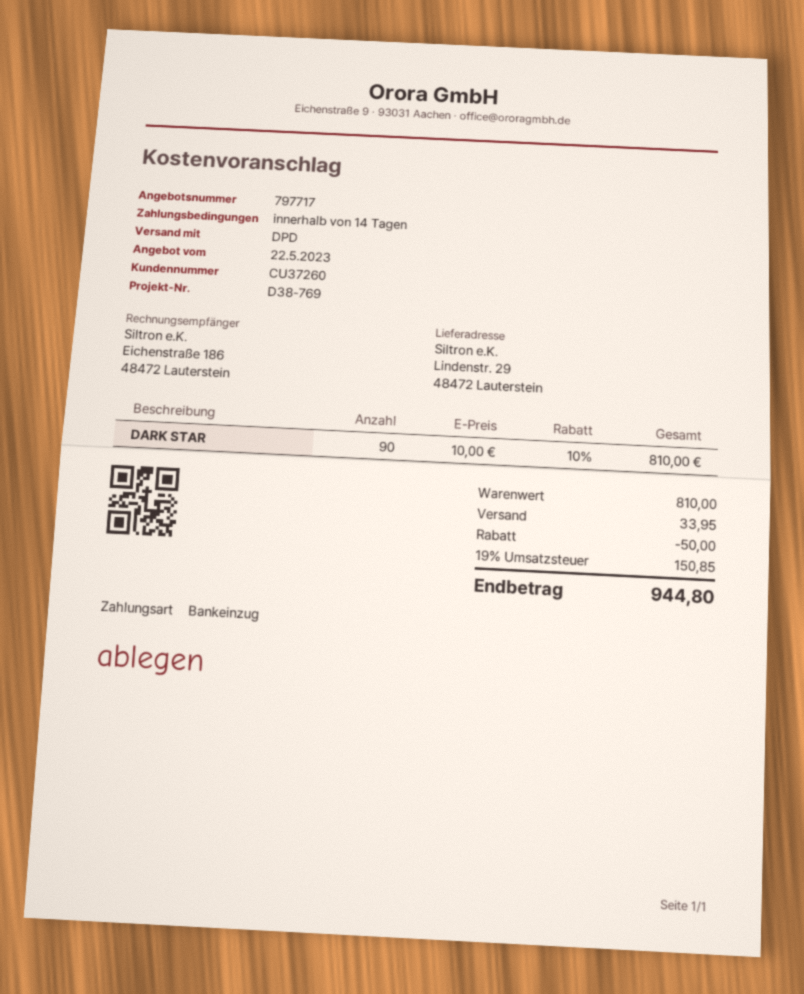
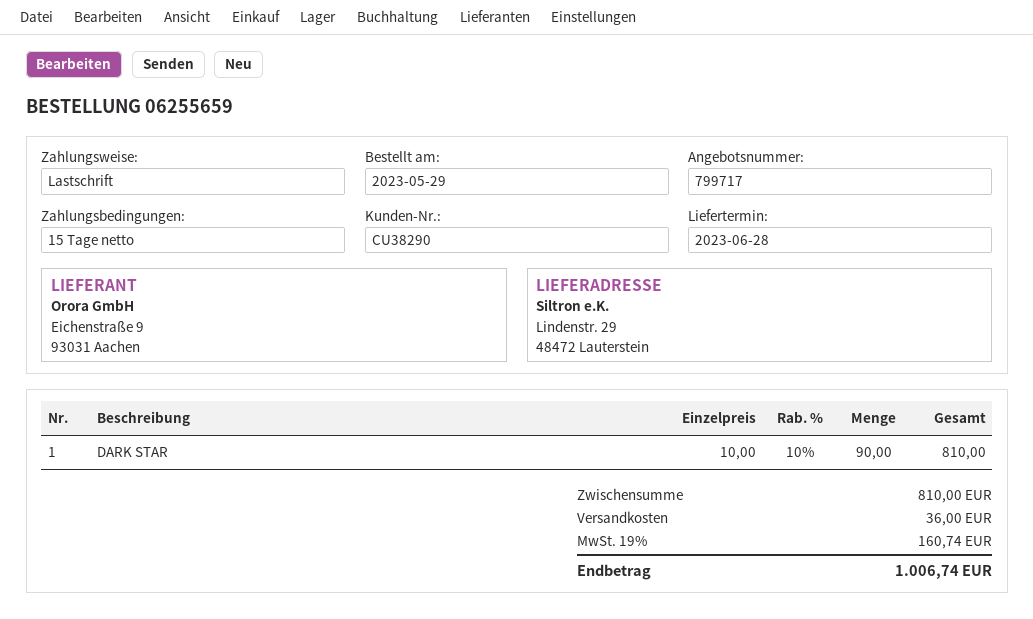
quote number: 797717 -> 799717
payment terms: 14 days -> 15 days
customer number: CU37260 -> CU38290
discount: 50.00 -> none
shipping: 33.95 -> 36.00
tax: 19% = 150.85 -> 19% = 160.74
total: 944.80 -> 1006.74

